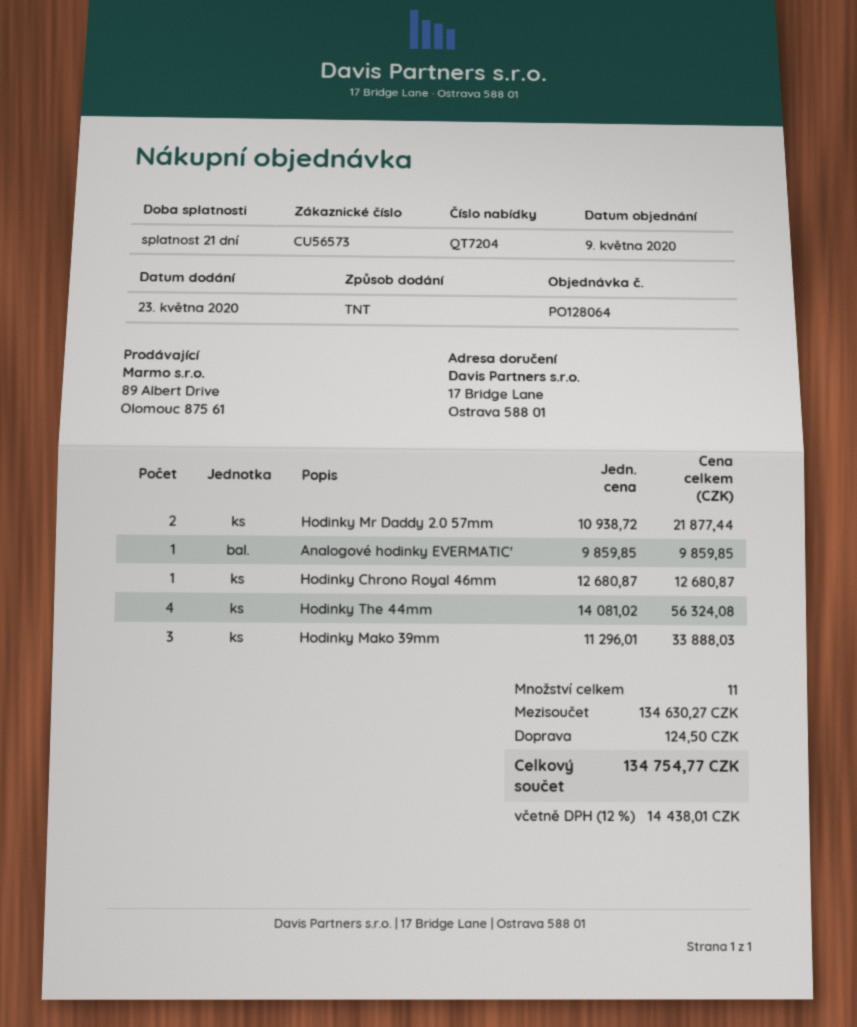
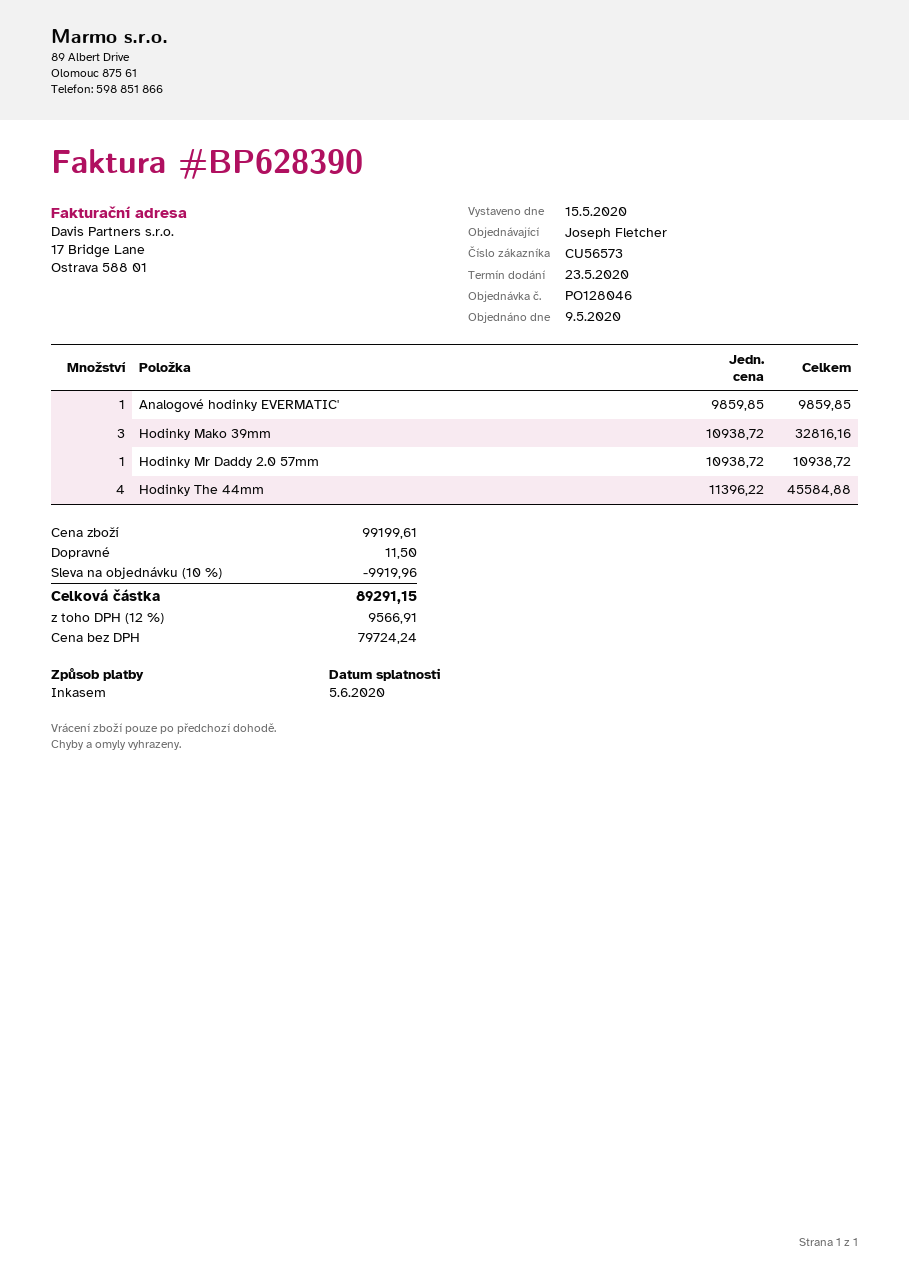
order number: PO128064 -> PO128046
Hodinky Mr Daddy 2.0 57mm: 2 x 10938.72 = 21877.44 -> 1 x 10938.72 = 10938.72
Hodinky Chrono Royal 46mm: 1 x 12680.87 = 12680.87 -> none
Hodinky The 44mm: 4 x 14081.02 = 56324.08 -> 4 x 11396.22 = 45584.88
Hodinky Mako 39mm: 3 x 11296.01 = 33888.03 -> 3 x 10938.72 = 32816.16
subtotal: 134630.27 -> 99199.61
discount: none -> 10% = 9919.96
shipping: 124.50 -> 11.50
tax: 12% = 14438.01 -> 12% = 9566.91
total: 134754.77 -> 89291.15

